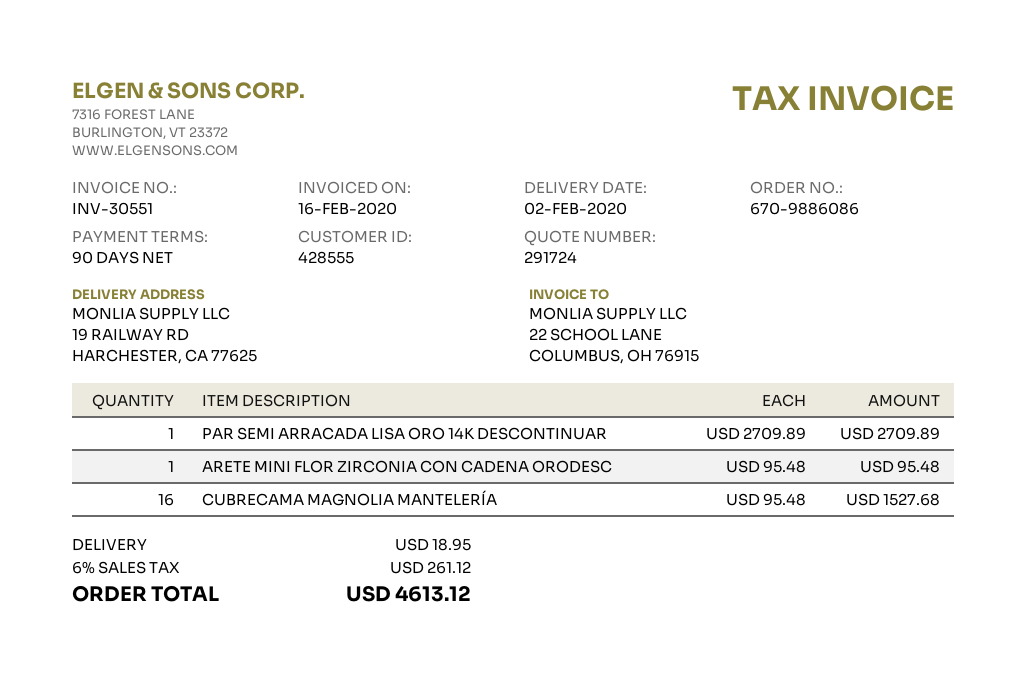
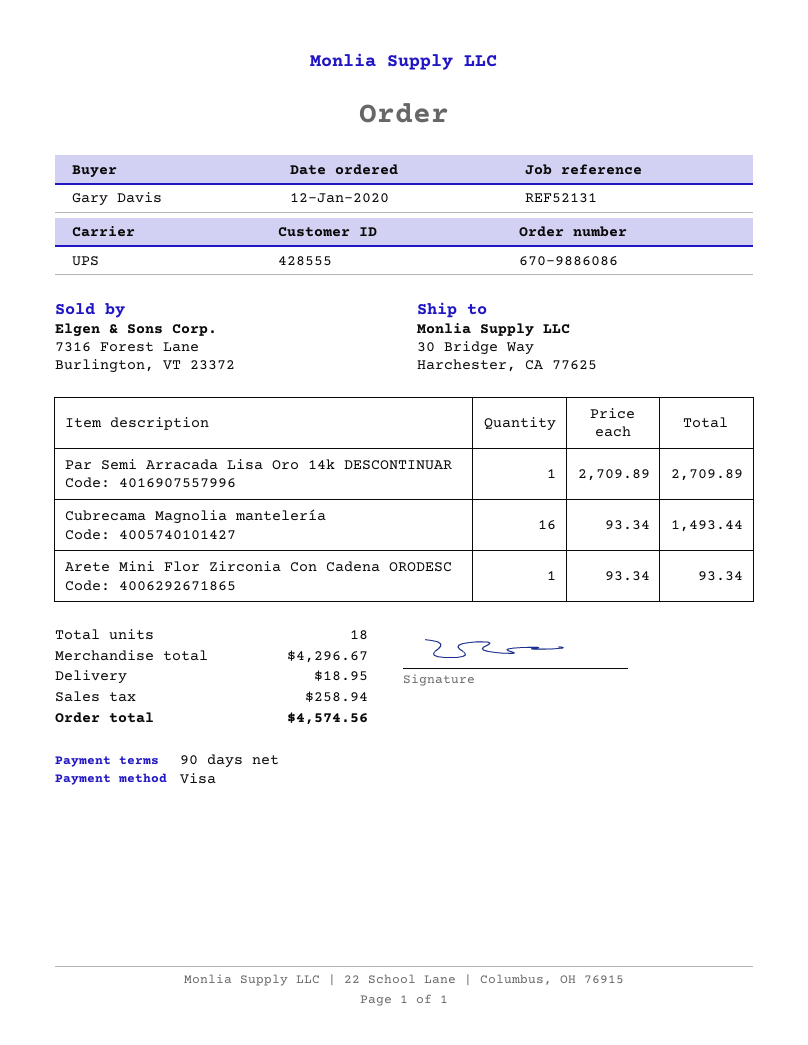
ship to: 19 RAILWAY RD, HARCHESTER, CA 77625 -> 30 Bridge Way, Harchester, CA 77625
ARETE MINI FLOR ZIRCONIA CON CADENA ORODESC: 1 x 95.48 = 95.48 -> 1 x 93.34 = 93.34
CUBRECAMA MAGNOLIA MANTELERÍA: 16 x 95.48 = 1527.68 -> 16 x 93.34 = 1493.44
tax: 261.12 -> 258.94
total: 4613.12 -> 4574.56

